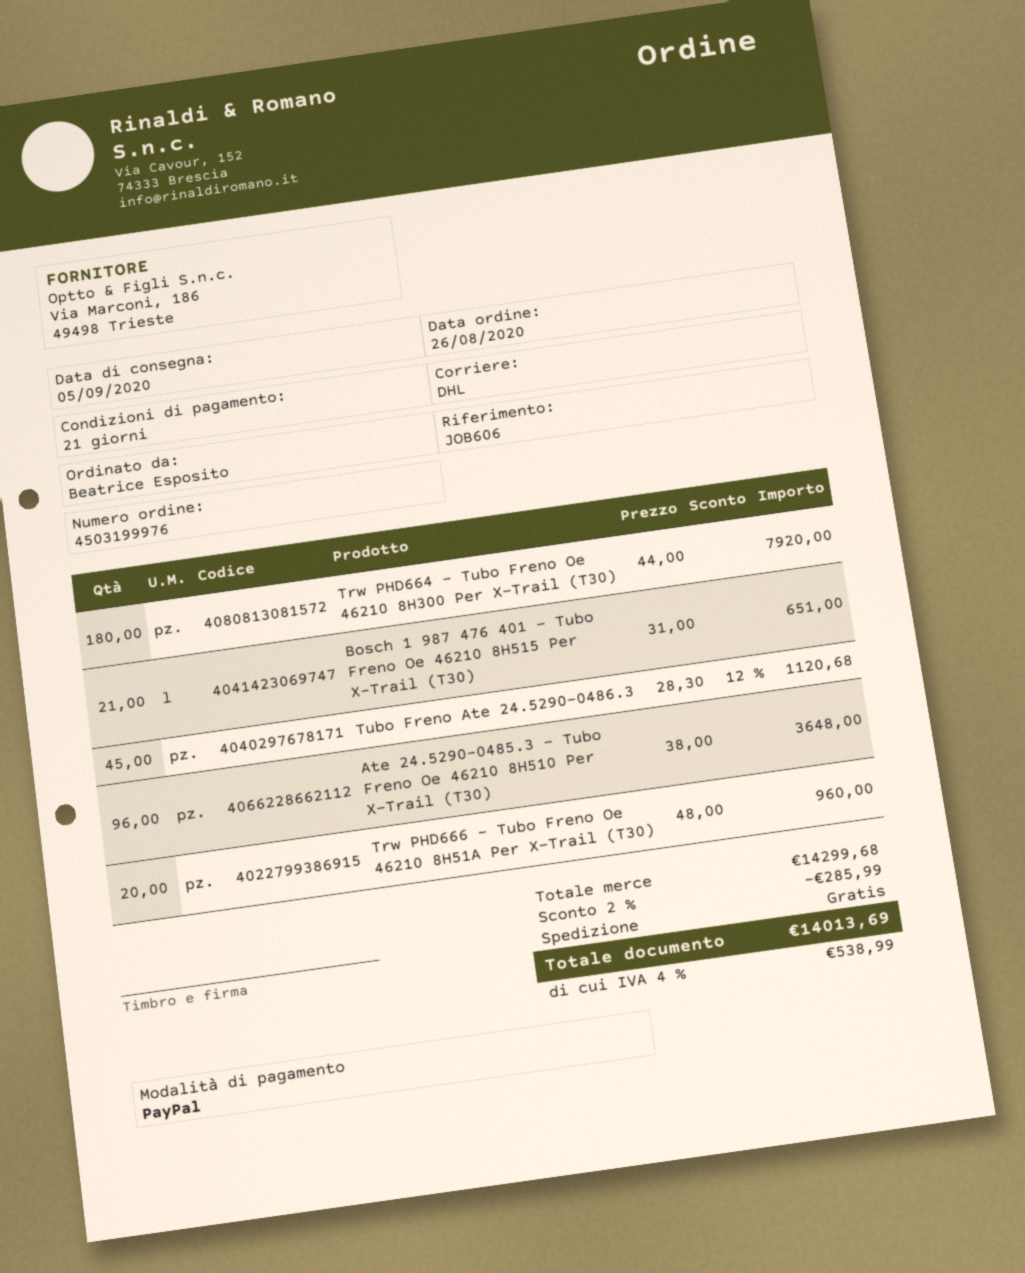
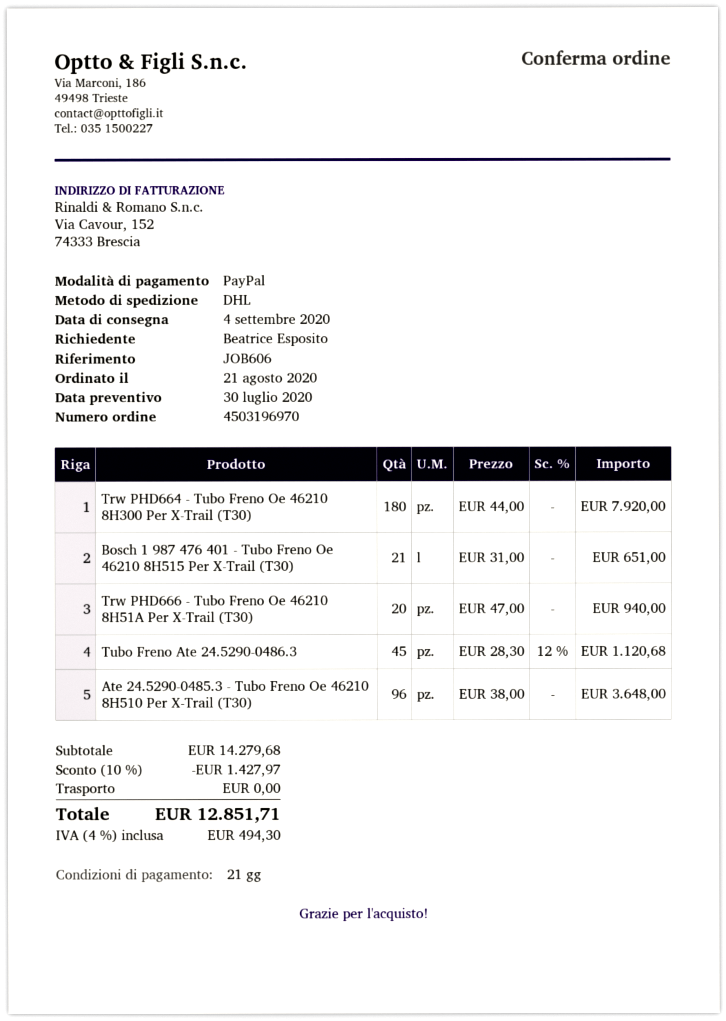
order number: 4503199976 -> 4503196970
order date: 2020-08-26 -> 2020-08-21
delivery date: 2020-09-05 -> 2020-09-04
Trw PHD666 - Tubo Freno Oe 46210 8H51A Per X-Trail (T30): 20 x 48.00 = 960.00 -> 20 x 47.00 = 940.00
subtotal: 14299.68 -> 14279.68
discount: 2% = 285.99 -> 10% = 1427.97
tax: 4% = 538.99 -> 4% = 494.30
total: 14013.69 -> 12851.71

